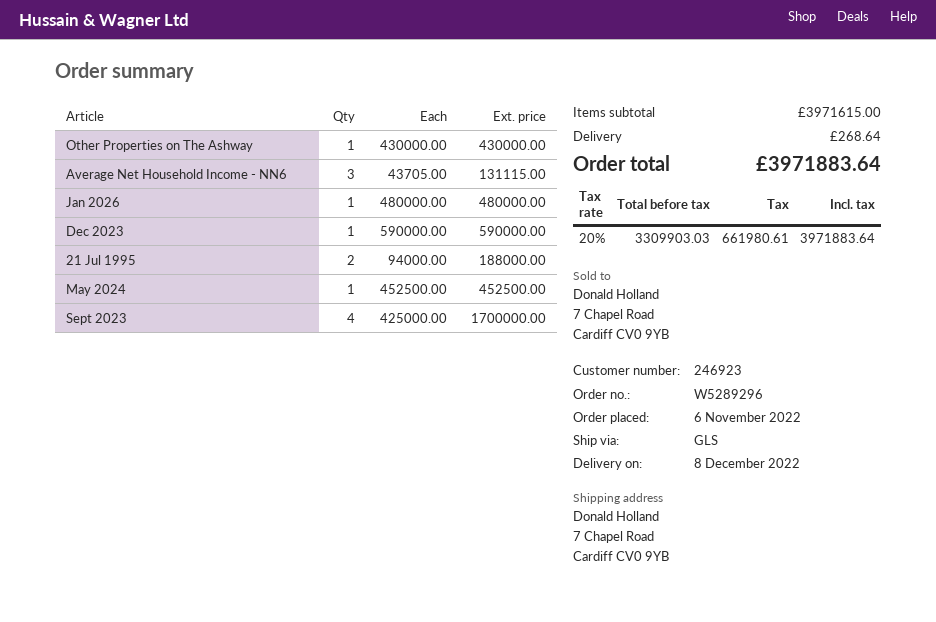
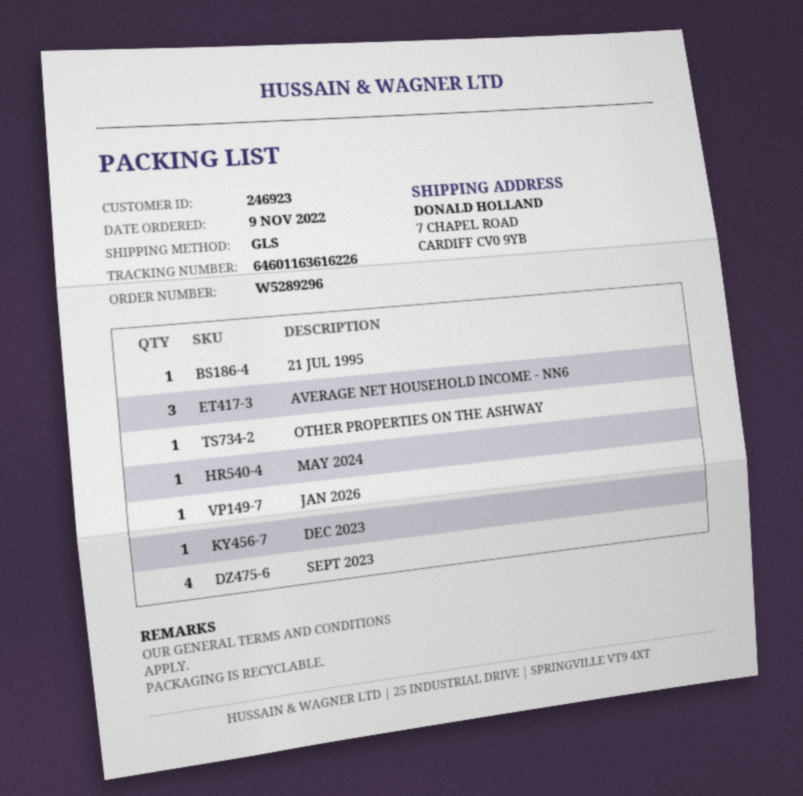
order date: 2022-11-06 -> 2022-11-09
21 Jul 1995: 2 -> 1

